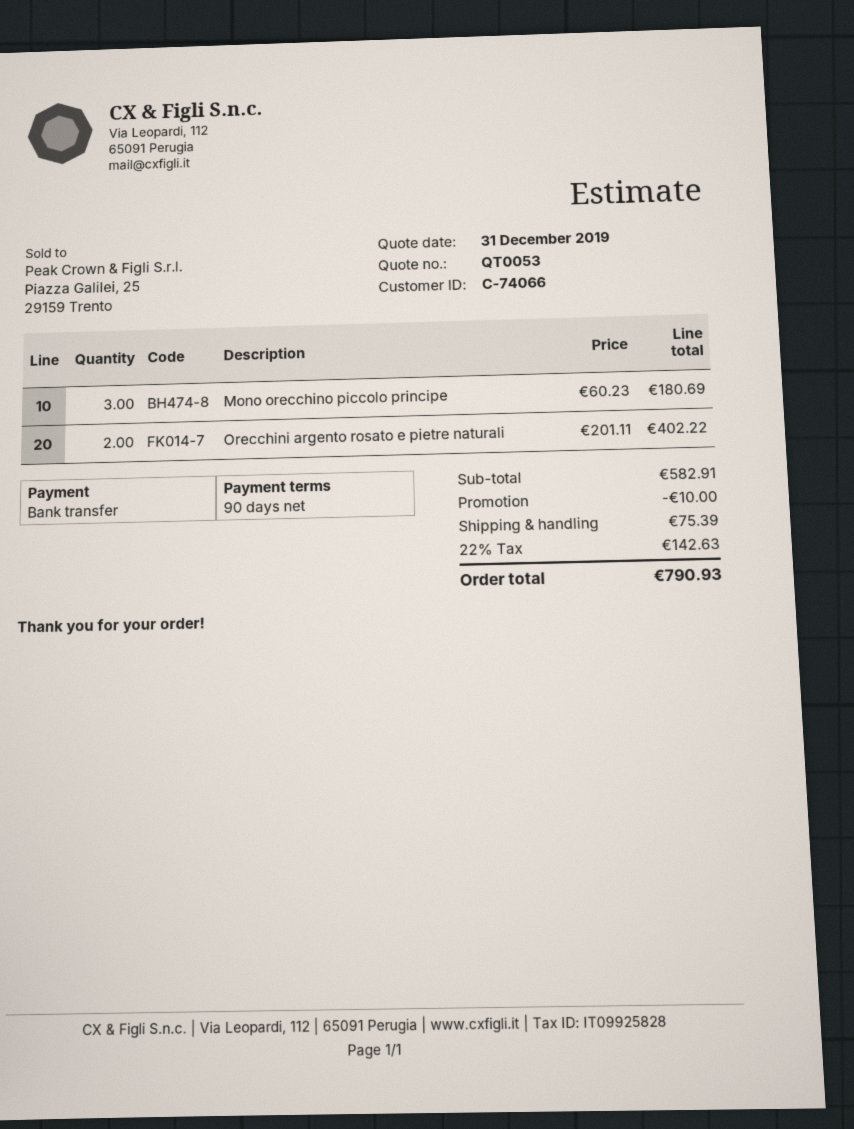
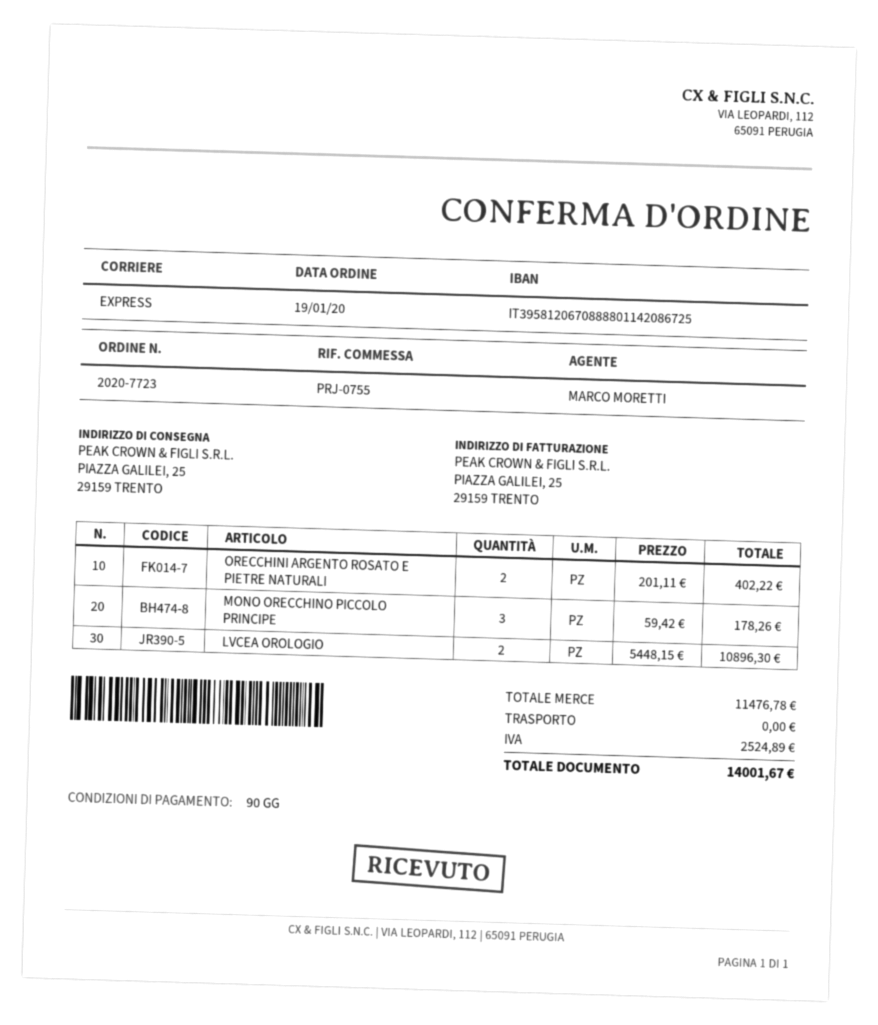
Mono orecchino piccolo principe: 3 x 60.23 = 180.69 -> 3 x 59.42 = 178.26
LVCEA OROLOGIO: none -> 2 x 5448.15 = 10896.30
subtotal: 582.91 -> 11476.78
discount: 10.00 -> none
shipping: 75.39 -> 0.00
tax: 142.63 -> 2524.89
total: 790.93 -> 14001.67

